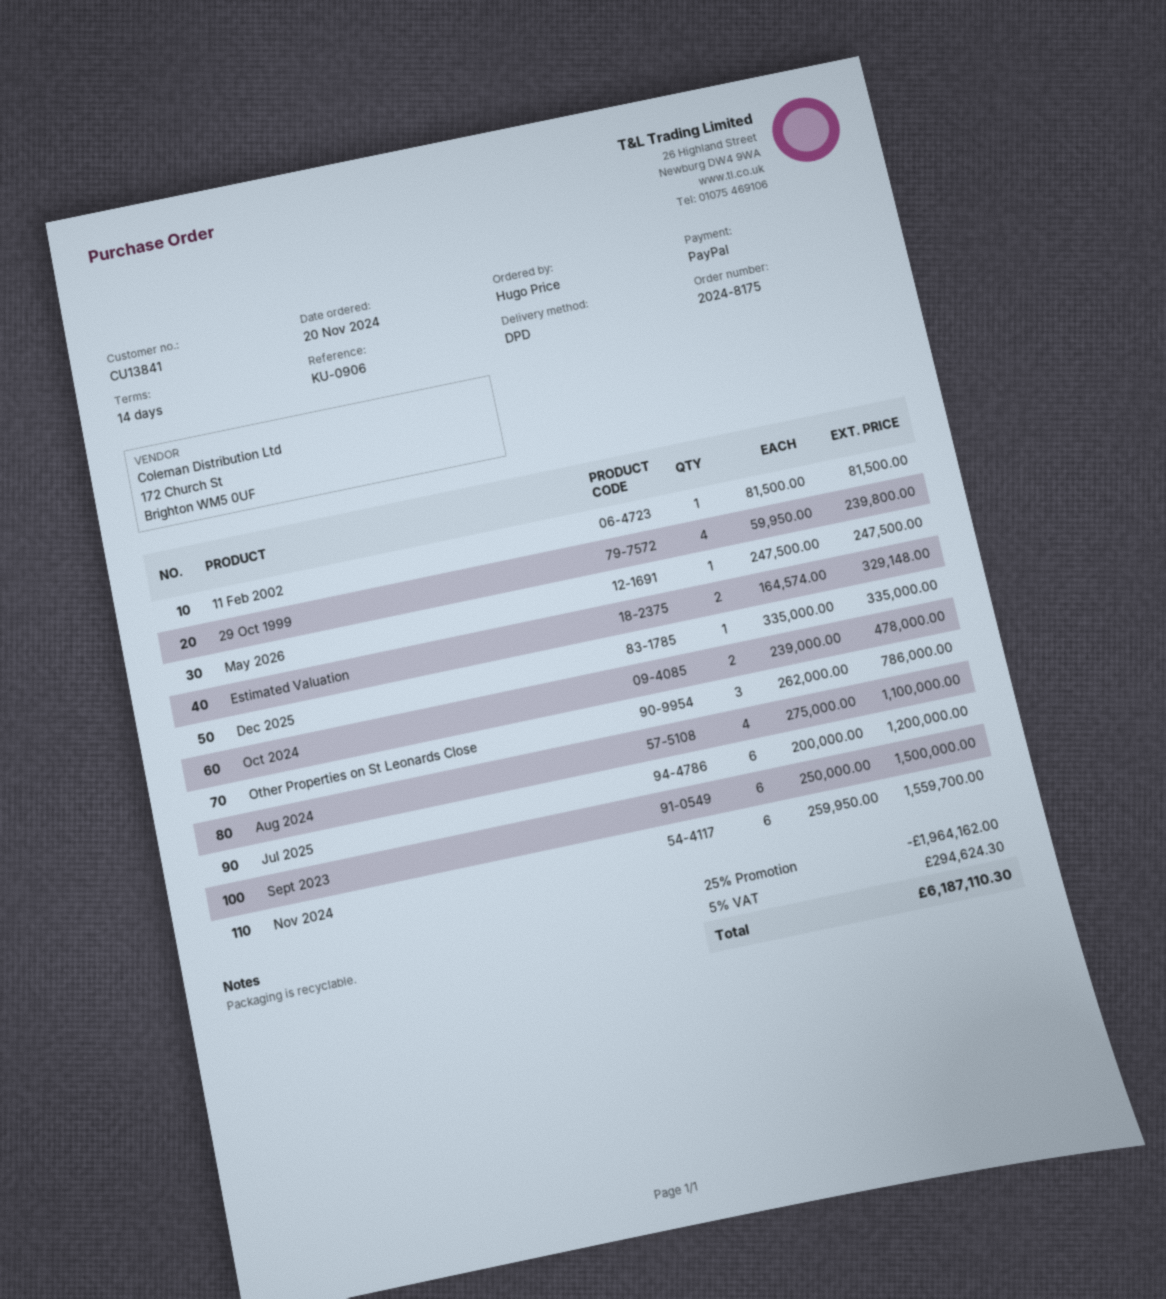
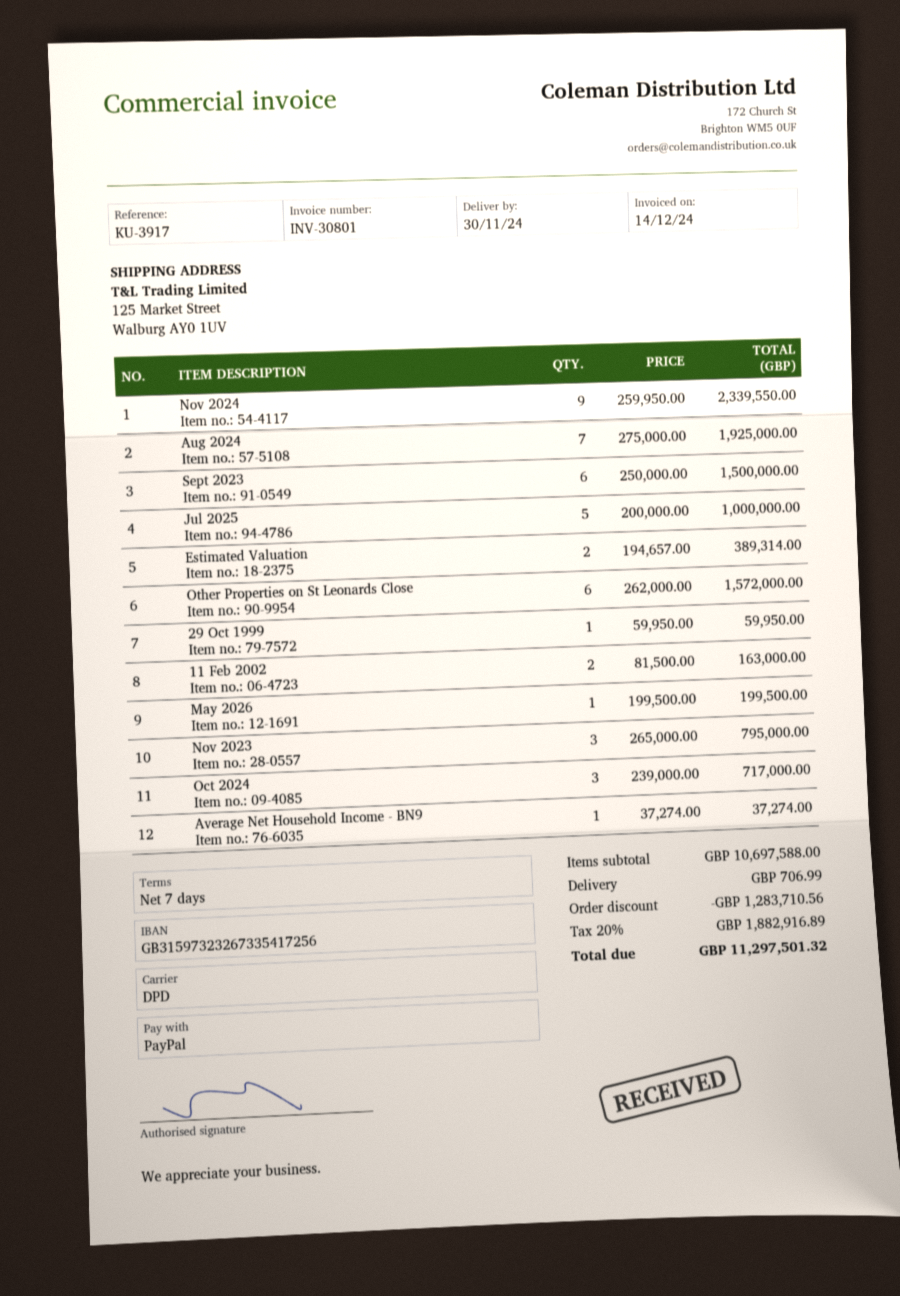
payment terms: 14 days -> 7 days
reference: KU-0906 -> KU-3917
11 Feb 2002: 1 x 81500.00 = 81500.00 -> 2 x 81500.00 = 163000.00
29 Oct 1999: 4 x 59950.00 = 239800.00 -> 1 x 59950.00 = 59950.00
May 2026: 1 x 247500.00 = 247500.00 -> 1 x 199500.00 = 199500.00
Estimated Valuation: 2 x 164574.00 = 329148.00 -> 2 x 194657.00 = 389314.00
Dec 2025: 1 x 335000.00 = 335000.00 -> none
Oct 2024: 2 x 239000.00 = 478000.00 -> 3 x 239000.00 = 717000.00
Other Properties on St Leonards Close: 3 x 262000.00 = 786000.00 -> 6 x 262000.00 = 1572000.00
Aug 2024: 4 x 275000.00 = 1100000.00 -> 7 x 275000.00 = 1925000.00
Jul 2025: 6 x 200000.00 = 1200000.00 -> 5 x 200000.00 = 1000000.00
Nov 2024: 6 x 259950.00 = 1559700.00 -> 9 x 259950.00 = 2339550.00
Nov 2023: none -> 3 x 265000.00 = 795000.00
Average Net Household Income - BN9: none -> 1 x 37274.00 = 37274.00
discount: 1964162.00 -> 1283710.56
shipping: none -> 706.99
tax: 5% = 294624.30 -> 20% = 1882916.89
total: 6187110.30 -> 11297501.32

